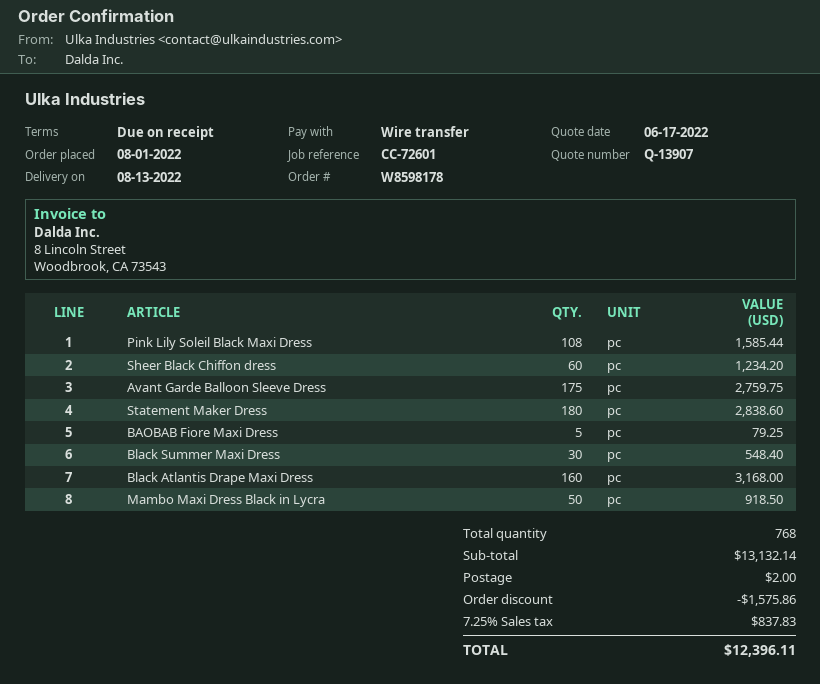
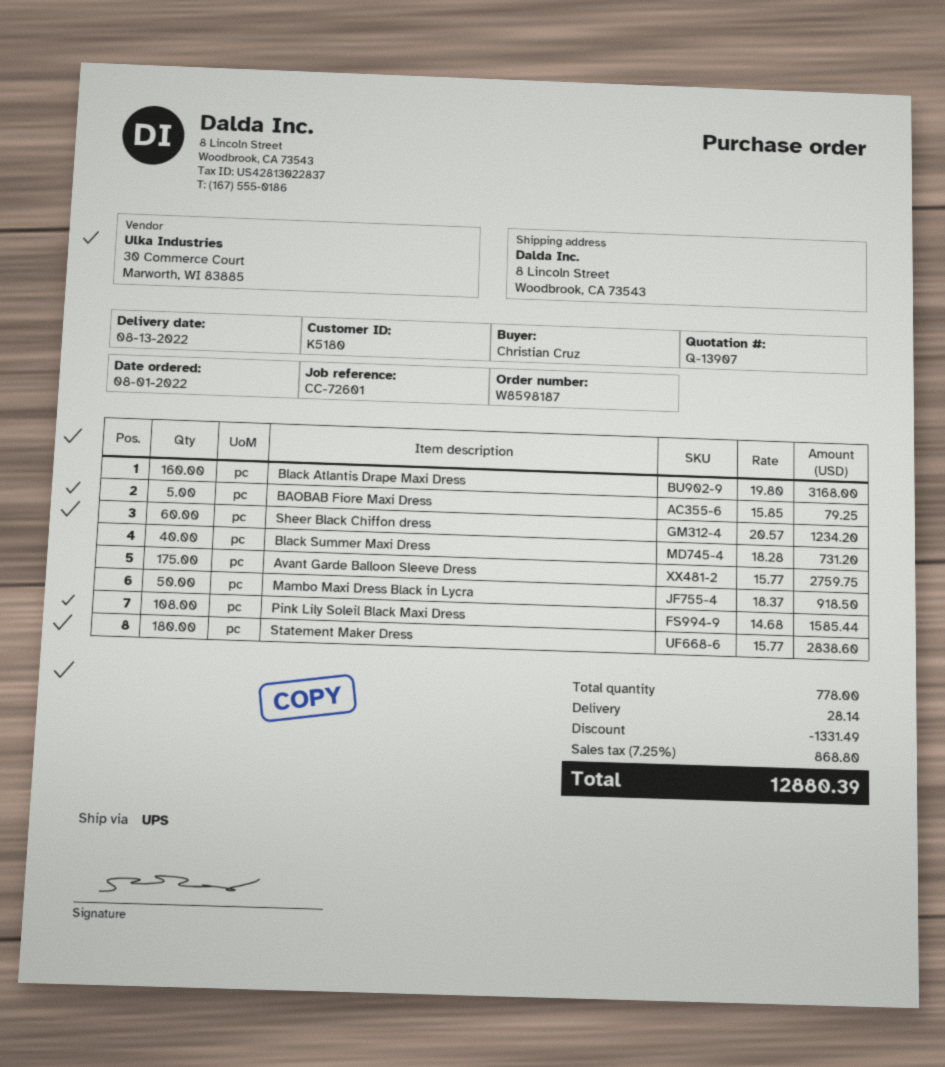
order number: W8598178 -> W8598187
Black Summer Maxi Dress: 30 for 548.40 -> 40 for 731.20
total quantity: 768 -> 778
discount: 1575.86 -> 1331.49
shipping: 2.00 -> 28.14
tax: 7.25% = 837.83 -> 7.25% = 868.80
total: 12396.11 -> 12880.39

